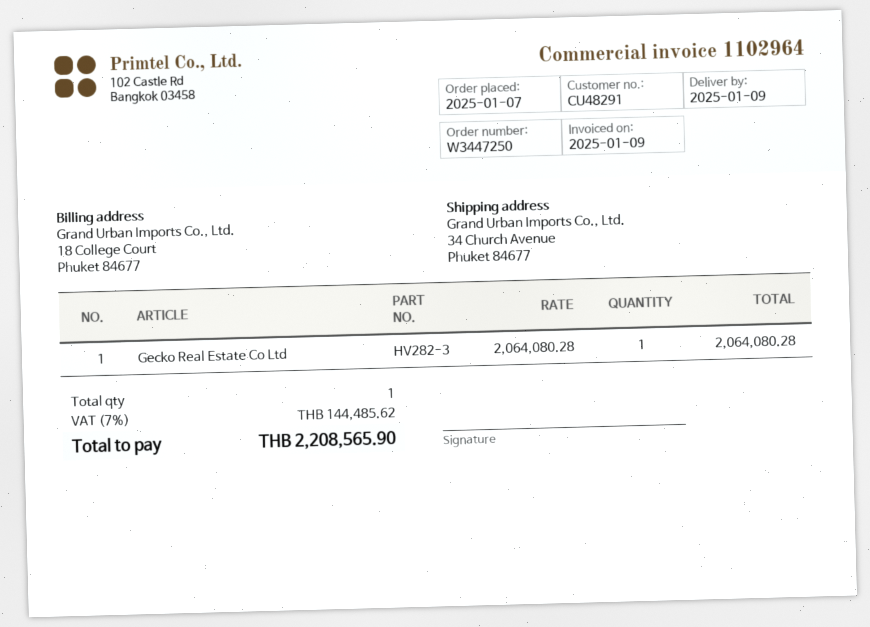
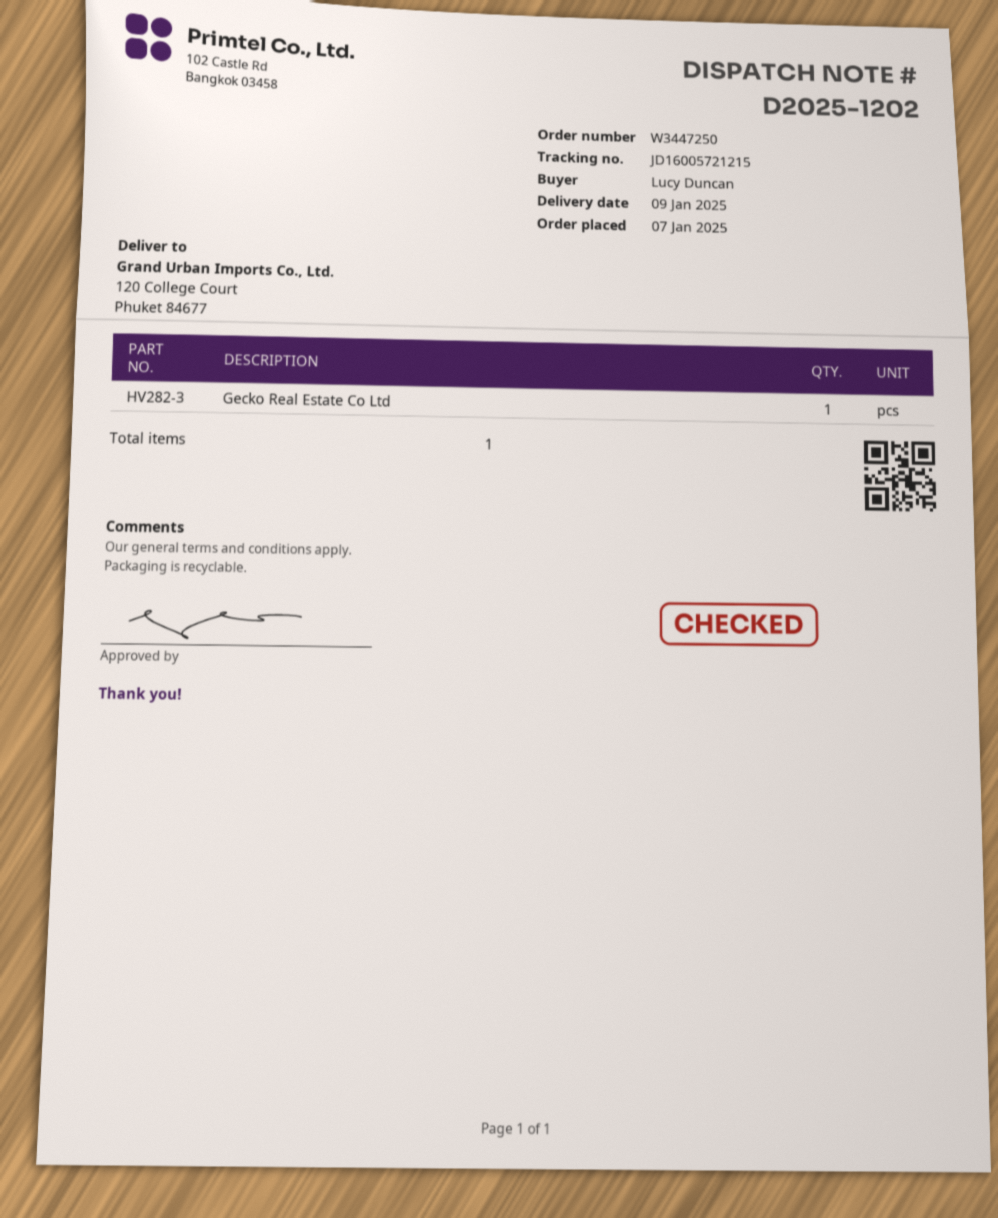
ship to: 34 Church Avenue, Phuket 84677 -> 120 College Court, Phuket 84677

